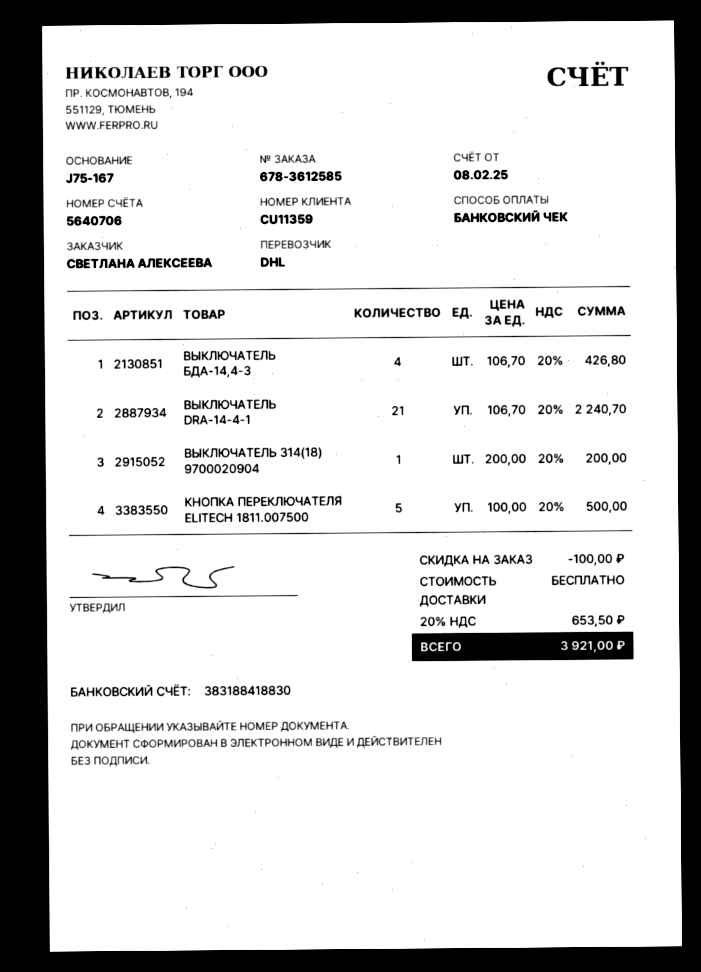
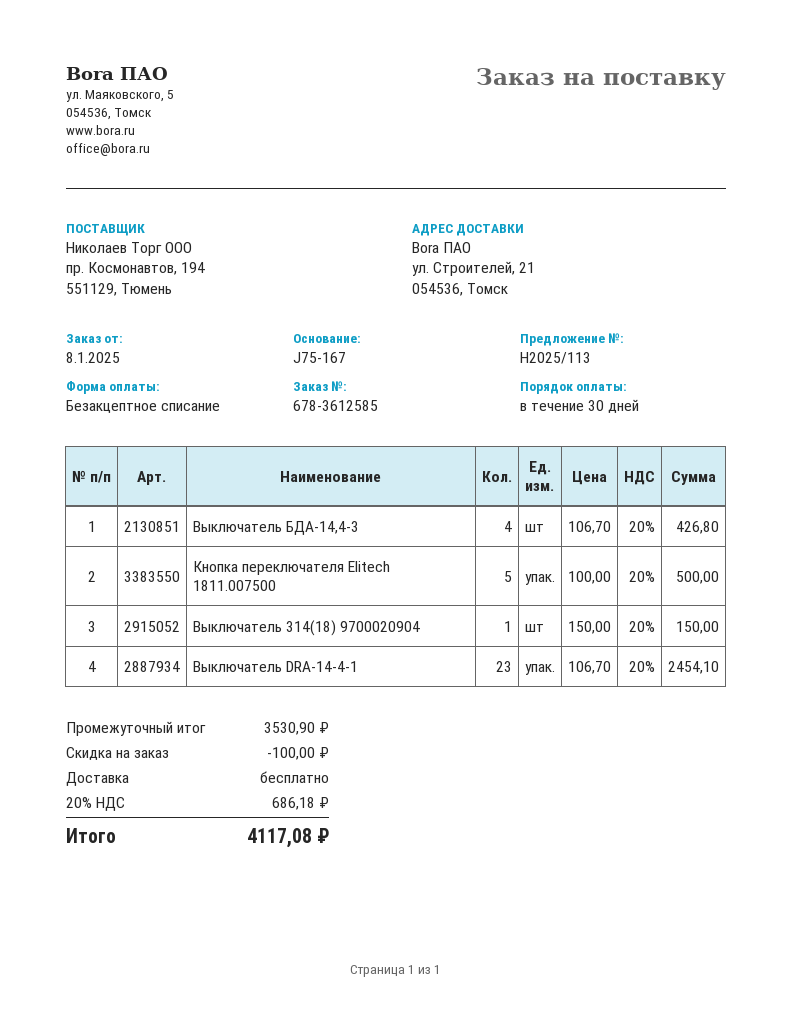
payment method: cheque -> direct debit
ВЫКЛЮЧАТЕЛЬ DRA-14-4-1: 21 x 106.70 = 2240.70 -> 23 x 106.70 = 2454.10
ВЫКЛЮЧАТЕЛЬ 314(18) 9700020904: 1 x 200.00 = 200.00 -> 1 x 150.00 = 150.00
tax: 20% = 653.50 -> 20% = 686.18
total: 3921.00 -> 4117.08

